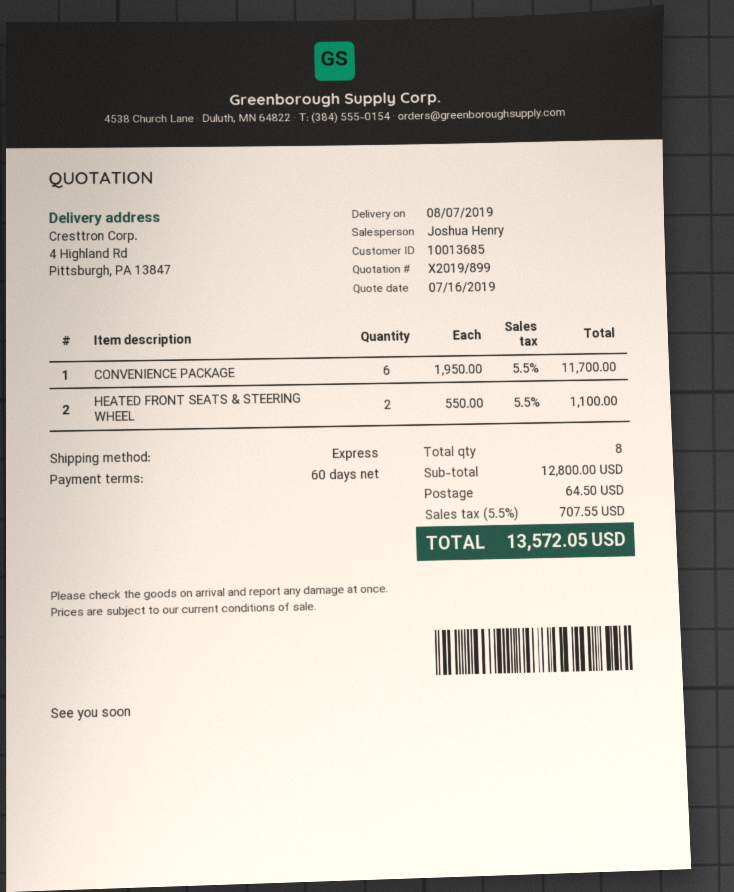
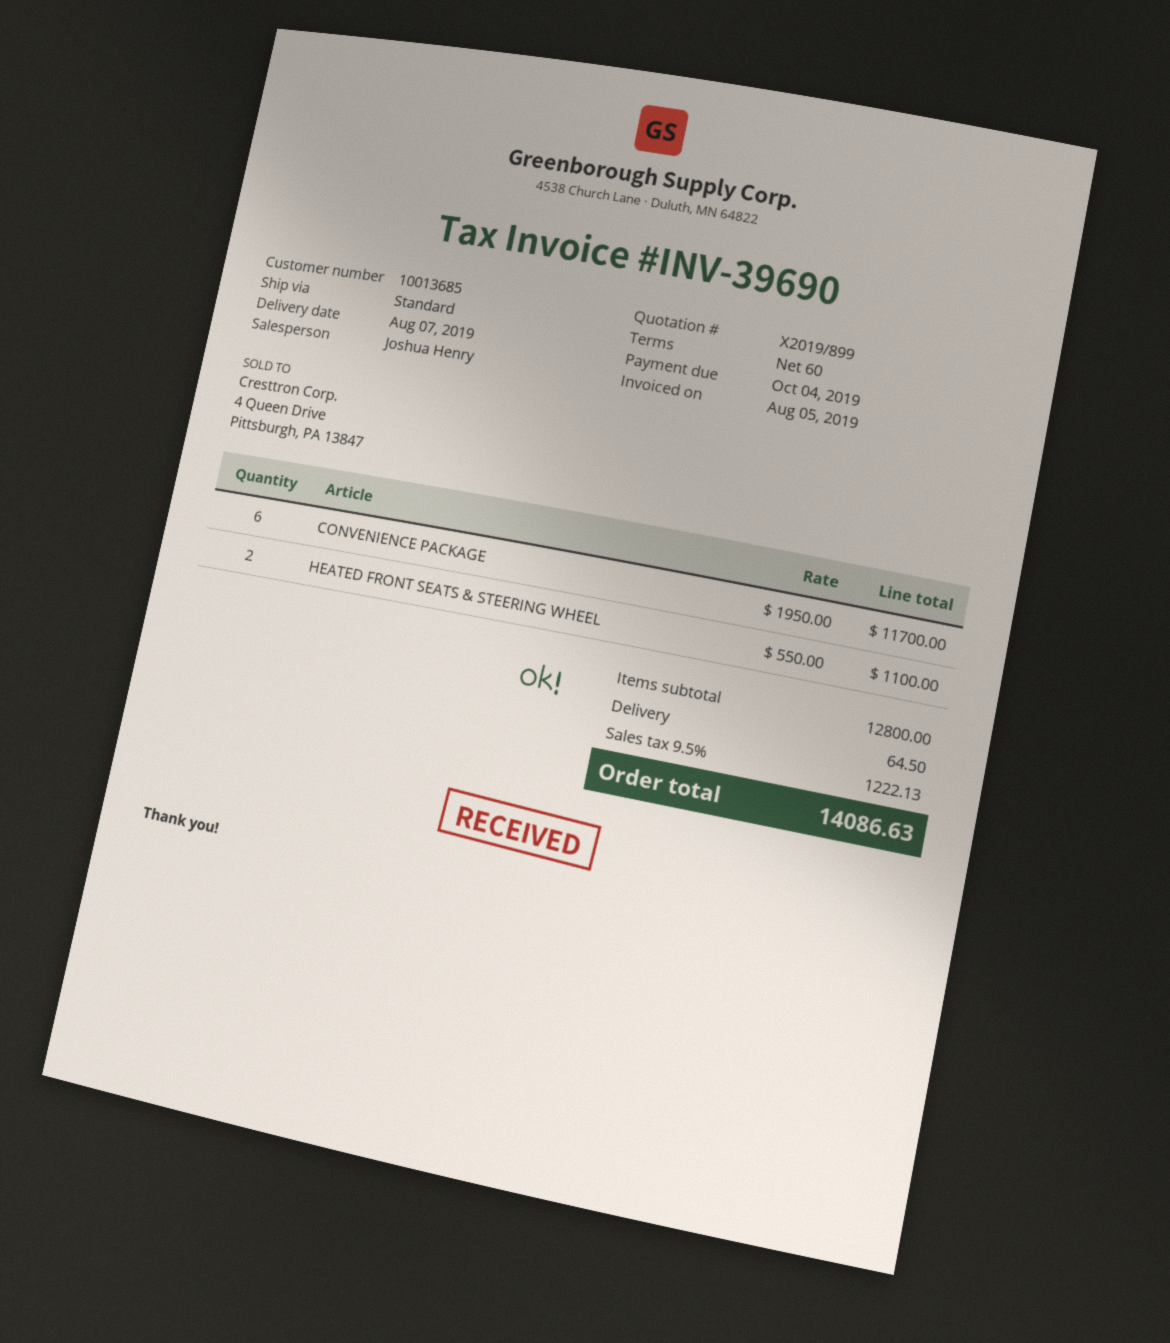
shipping method: express -> standard
tax: 5.5% = 707.55 -> 9.5% = 1222.13
total: 13572.05 -> 14086.63

